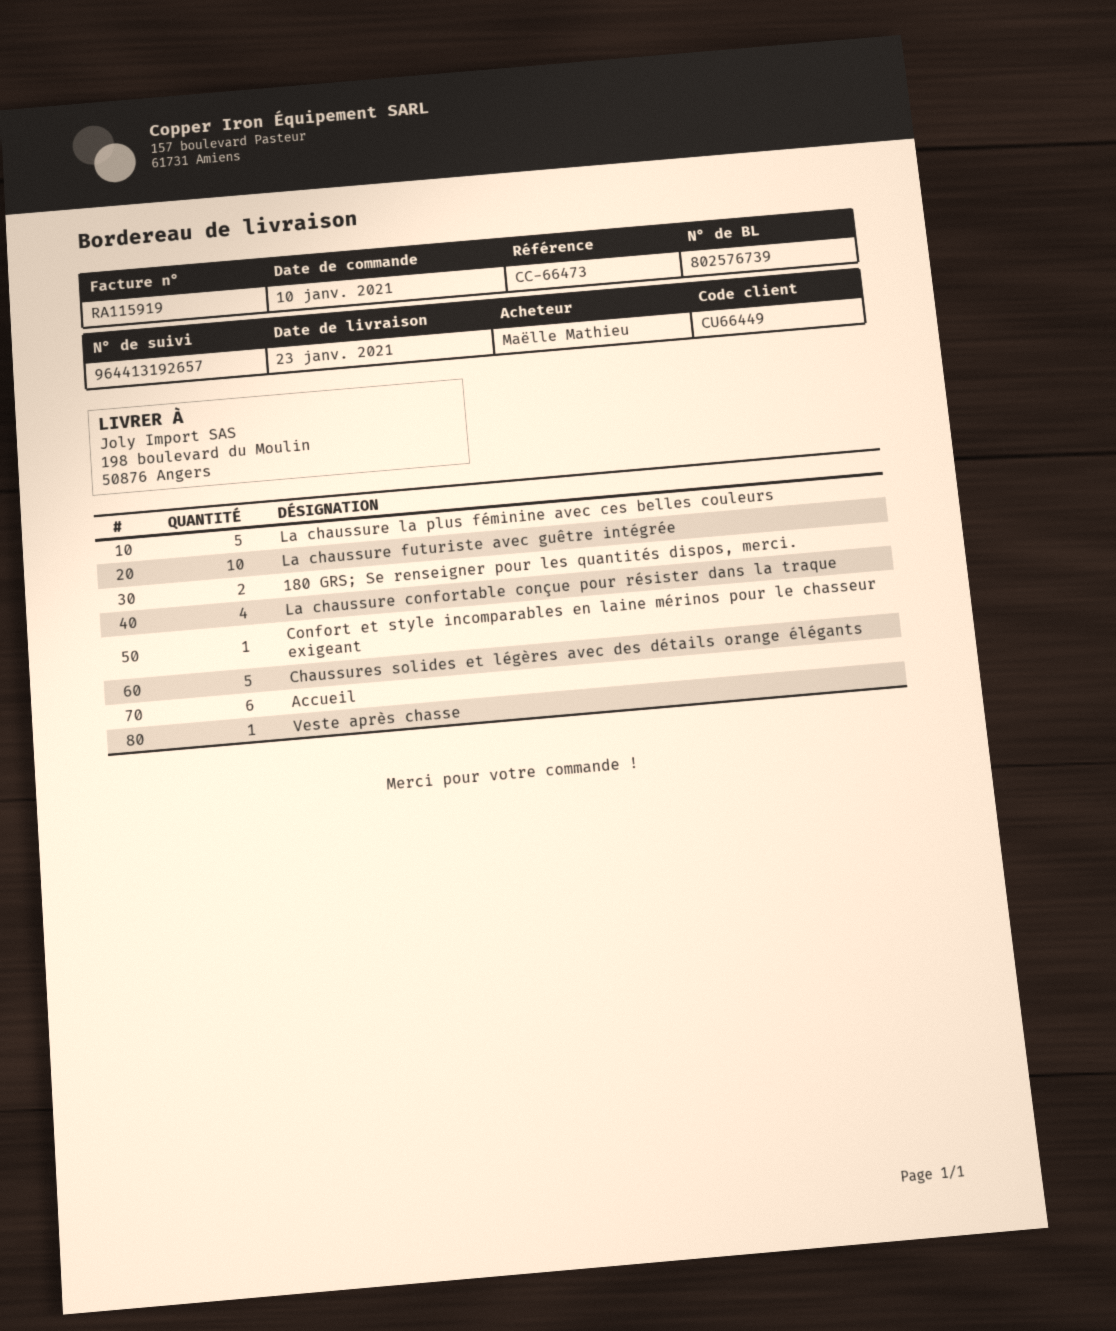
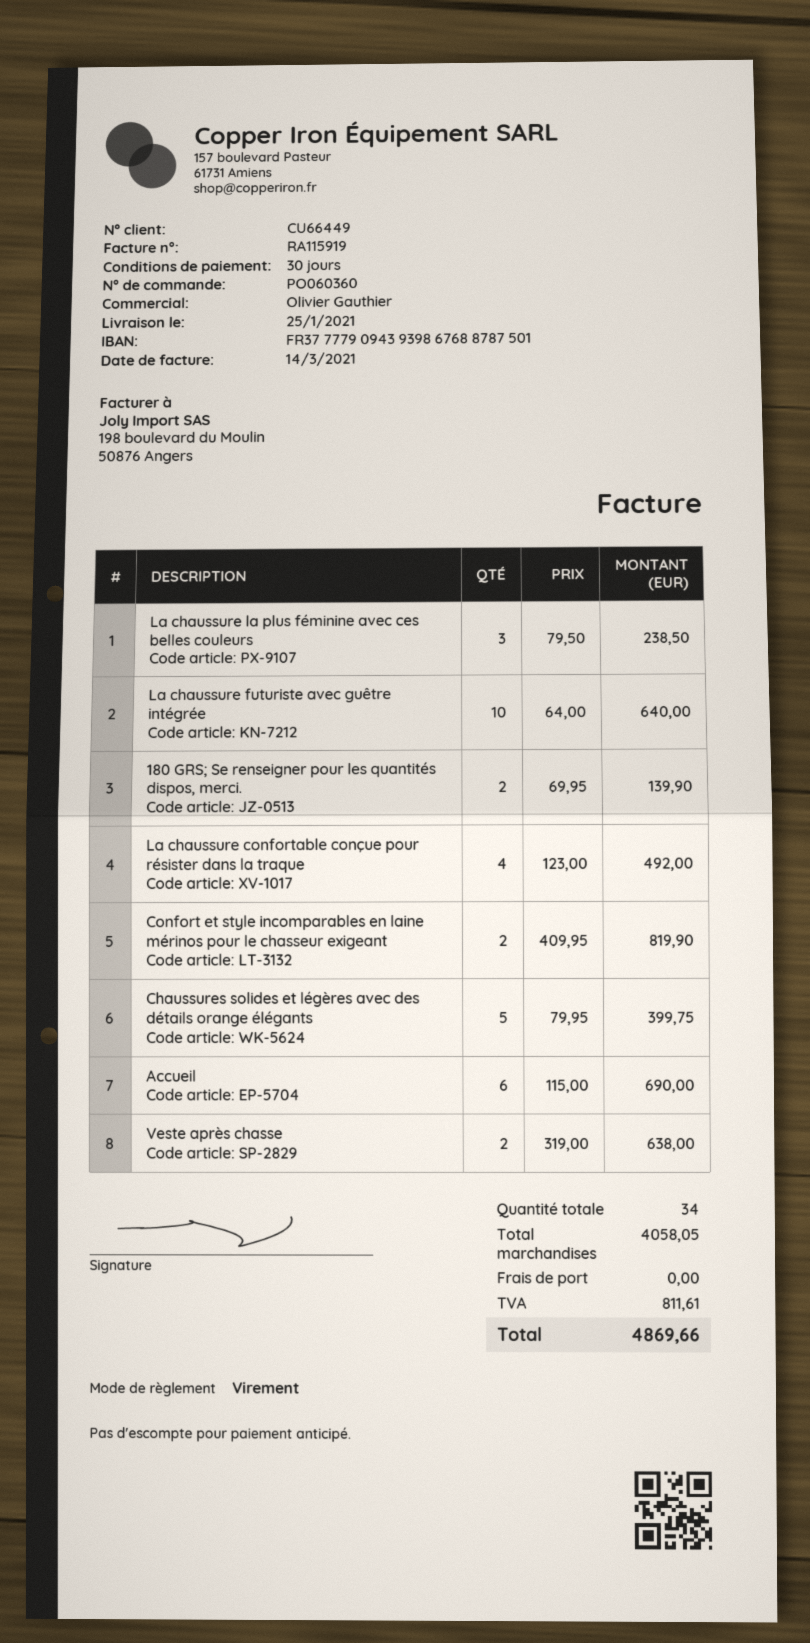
delivery date: 2021-01-23 -> 2021-01-25
La chaussure la plus féminine avec ces belles couleurs: 5 -> 3
Confort et style incomparables en laine mérinos pour le chasseur exigeant: 1 -> 2
Veste après chasse: 1 -> 2

